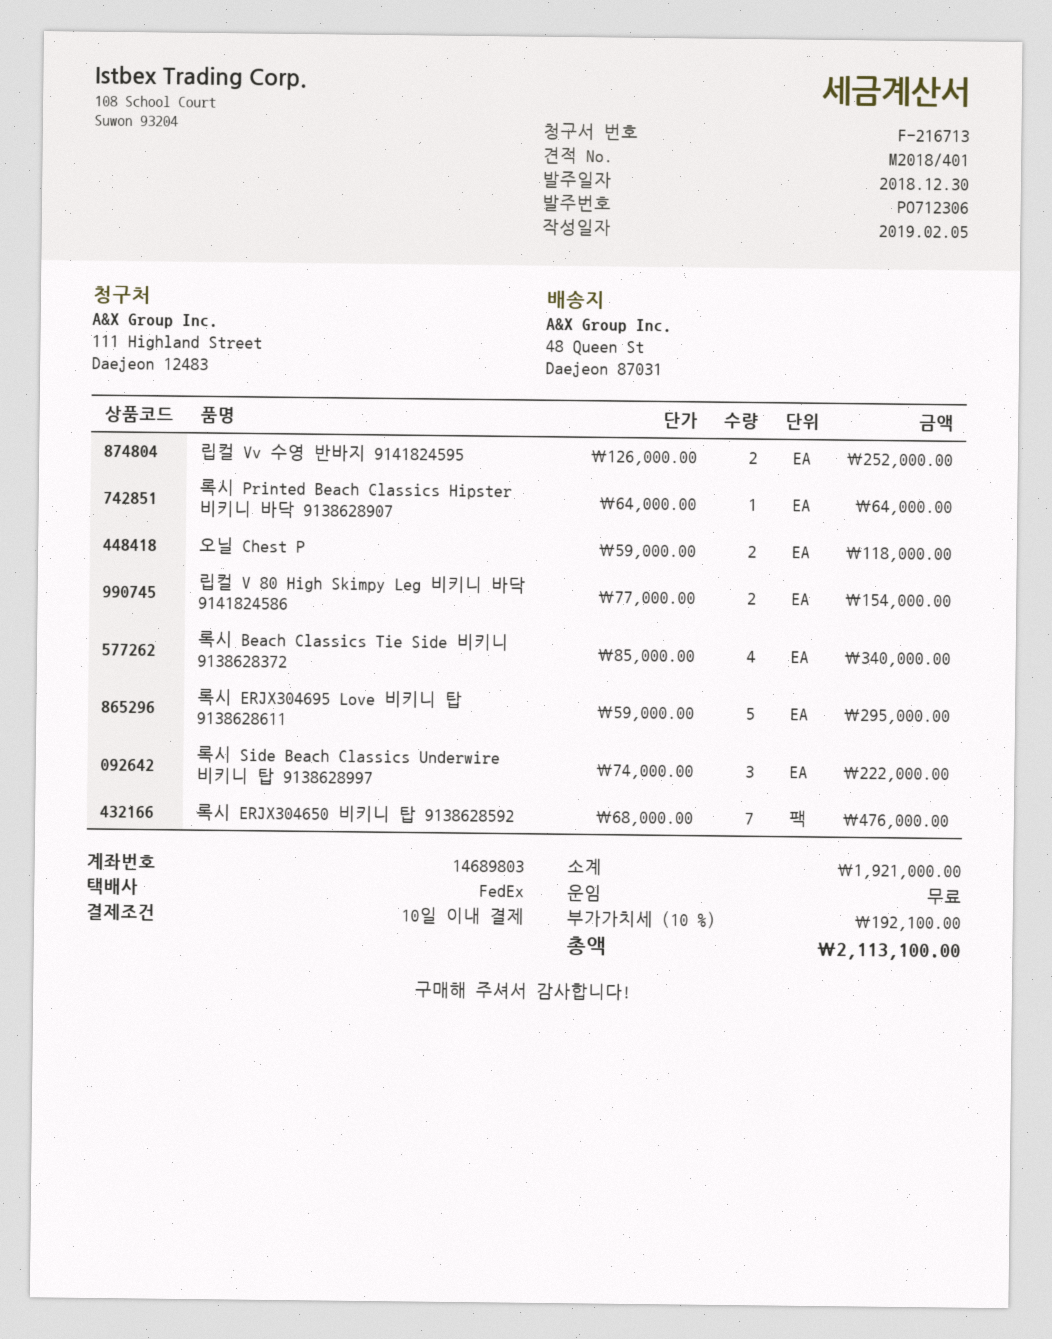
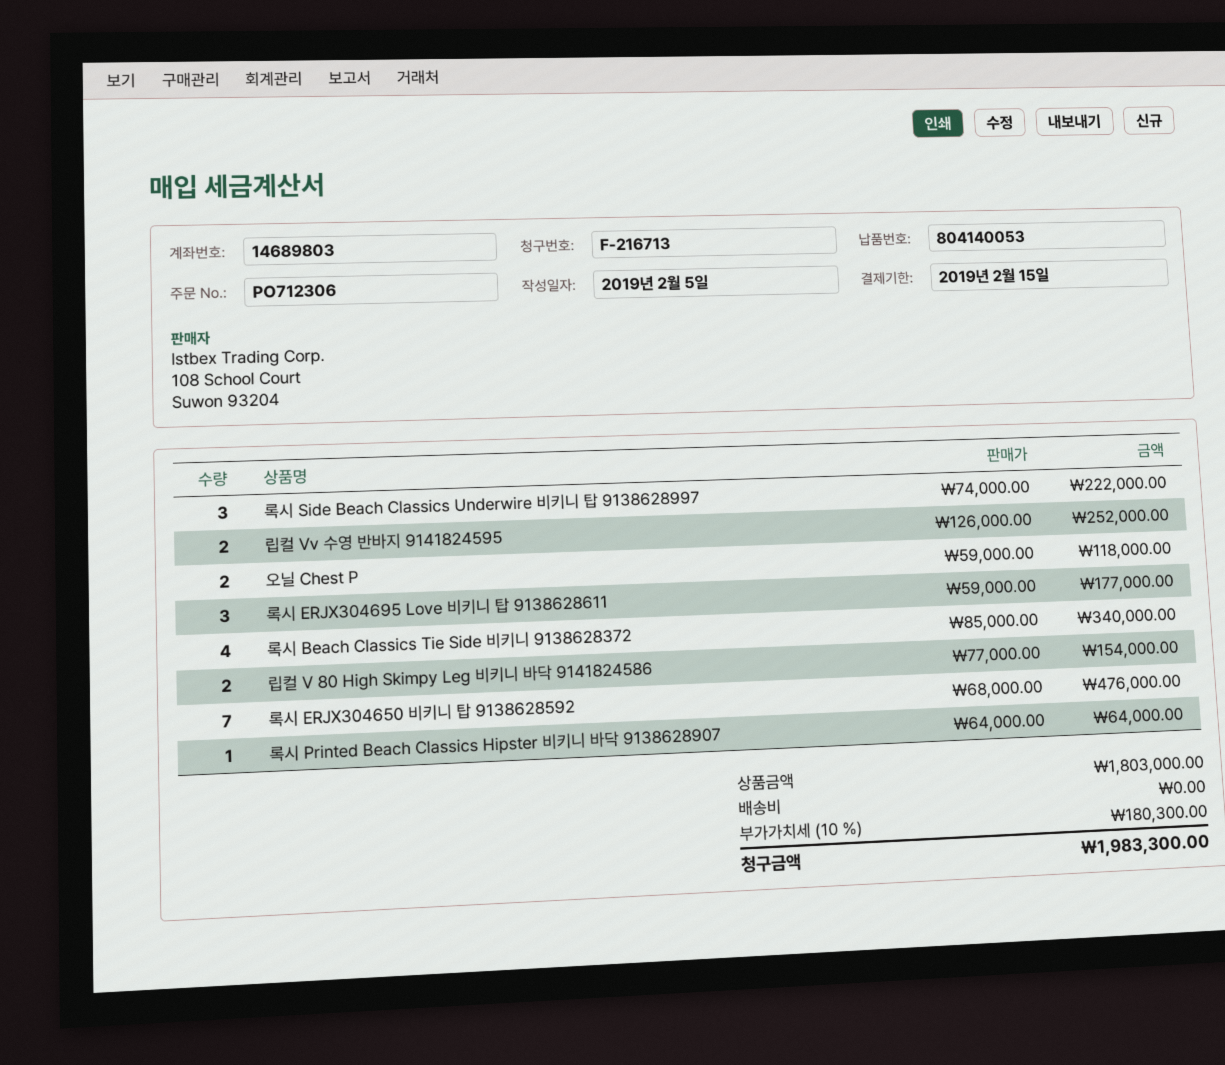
록시 ERJX304695 Love 비키니 탑 9138628611: 5 x 59000.00 = 295000.00 -> 3 x 59000.00 = 177000.00
subtotal: 1921000.00 -> 1803000.00
tax: 10% = 192100.00 -> 10% = 180300.00
total: 2113100.00 -> 1983300.00

